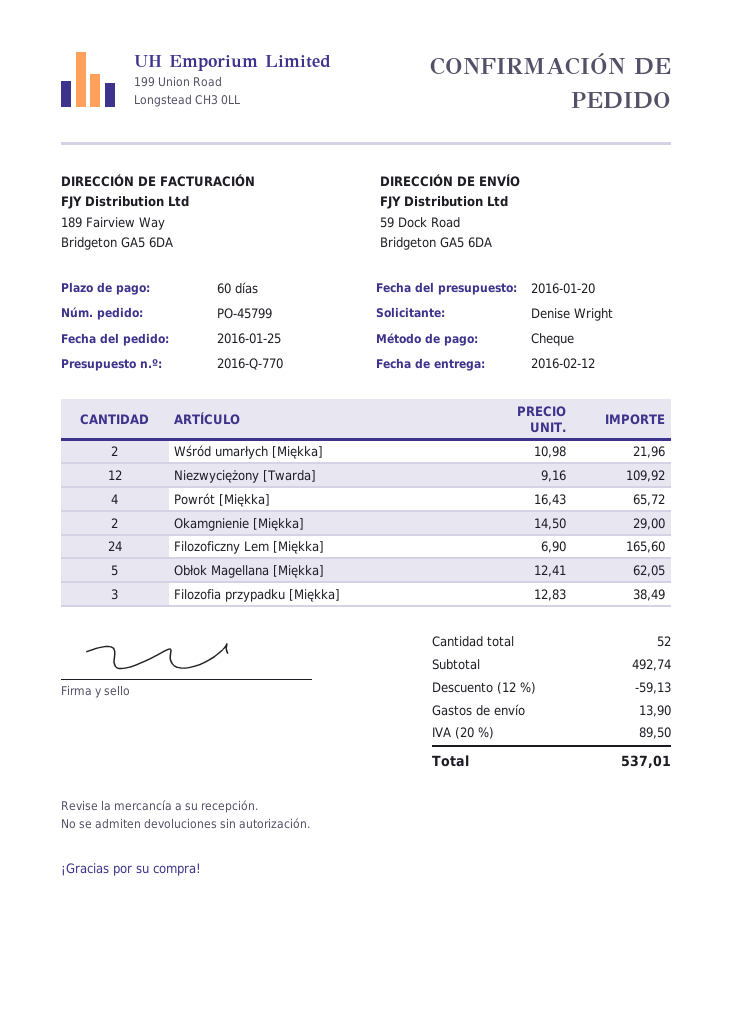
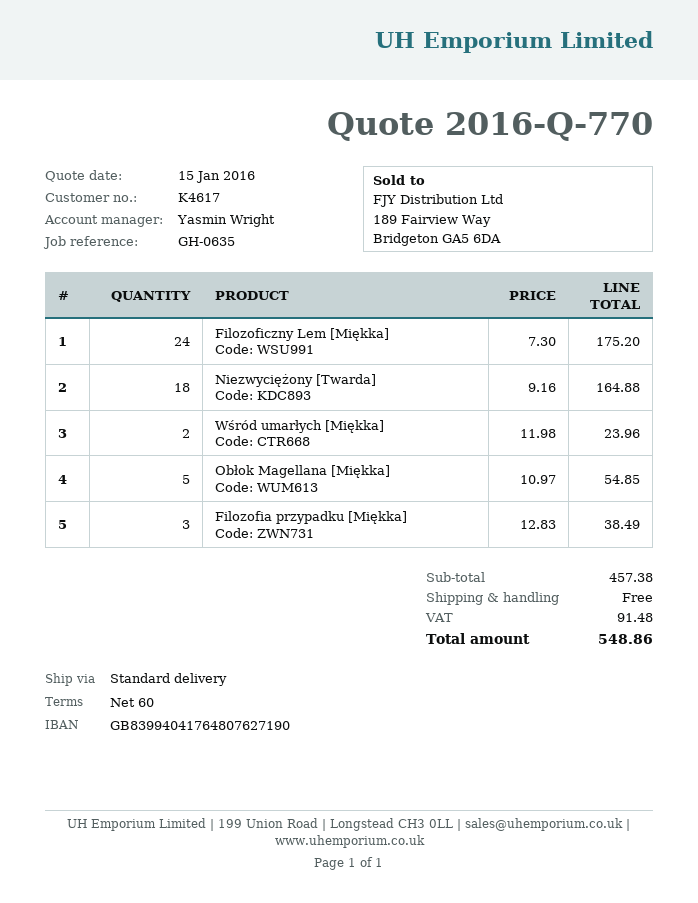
quote date: 2016-01-20 -> 2016-01-15
Wśród umarłych [Miękka]: 2 x 10.98 = 21.96 -> 2 x 11.98 = 23.96
Niezwyciężony [Twarda]: 12 x 9.16 = 109.92 -> 18 x 9.16 = 164.88
Powrót [Miękka]: 4 x 16.43 = 65.72 -> none
Okamgnienie [Miękka]: 2 x 14.50 = 29.00 -> none
Filozoficzny Lem [Miękka]: 24 x 6.90 = 165.60 -> 24 x 7.30 = 175.20
Obłok Magellana [Miękka]: 5 x 12.41 = 62.05 -> 5 x 10.97 = 54.85
subtotal: 492.74 -> 457.38
discount: 12% = 59.13 -> none
shipping: 13.90 -> 0.00
tax: 89.50 -> 91.48
total: 537.01 -> 548.86

